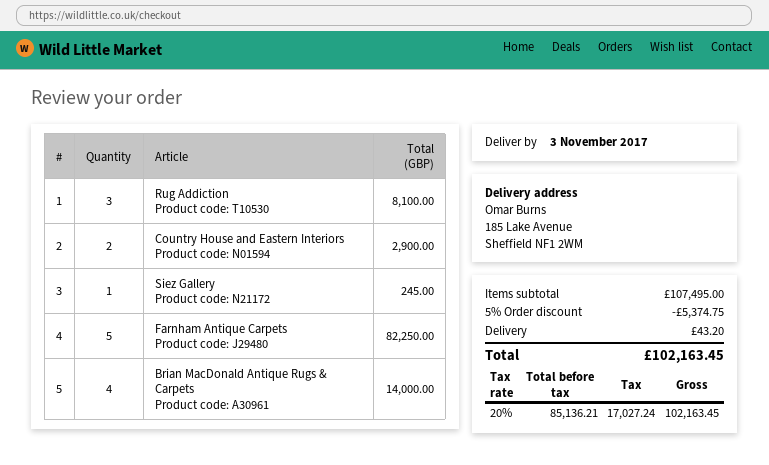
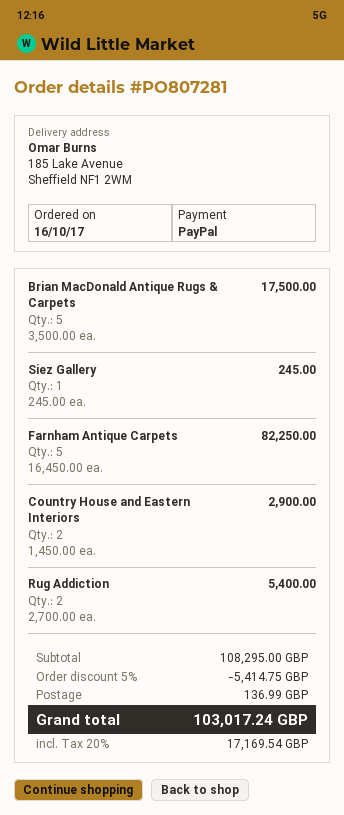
Rug Addiction: 3 for 8100.00 -> 2 for 5400.00
Brian MacDonald Antique Rugs & Carpets: 4 for 14000.00 -> 5 for 17500.00
subtotal: 107495.00 -> 108295.00
discount: 5% = 5374.75 -> 5% = 5414.75
shipping: 43.20 -> 136.99
tax: 20% = 17027.24 -> 20% = 17169.54
total: 102163.45 -> 103017.24

